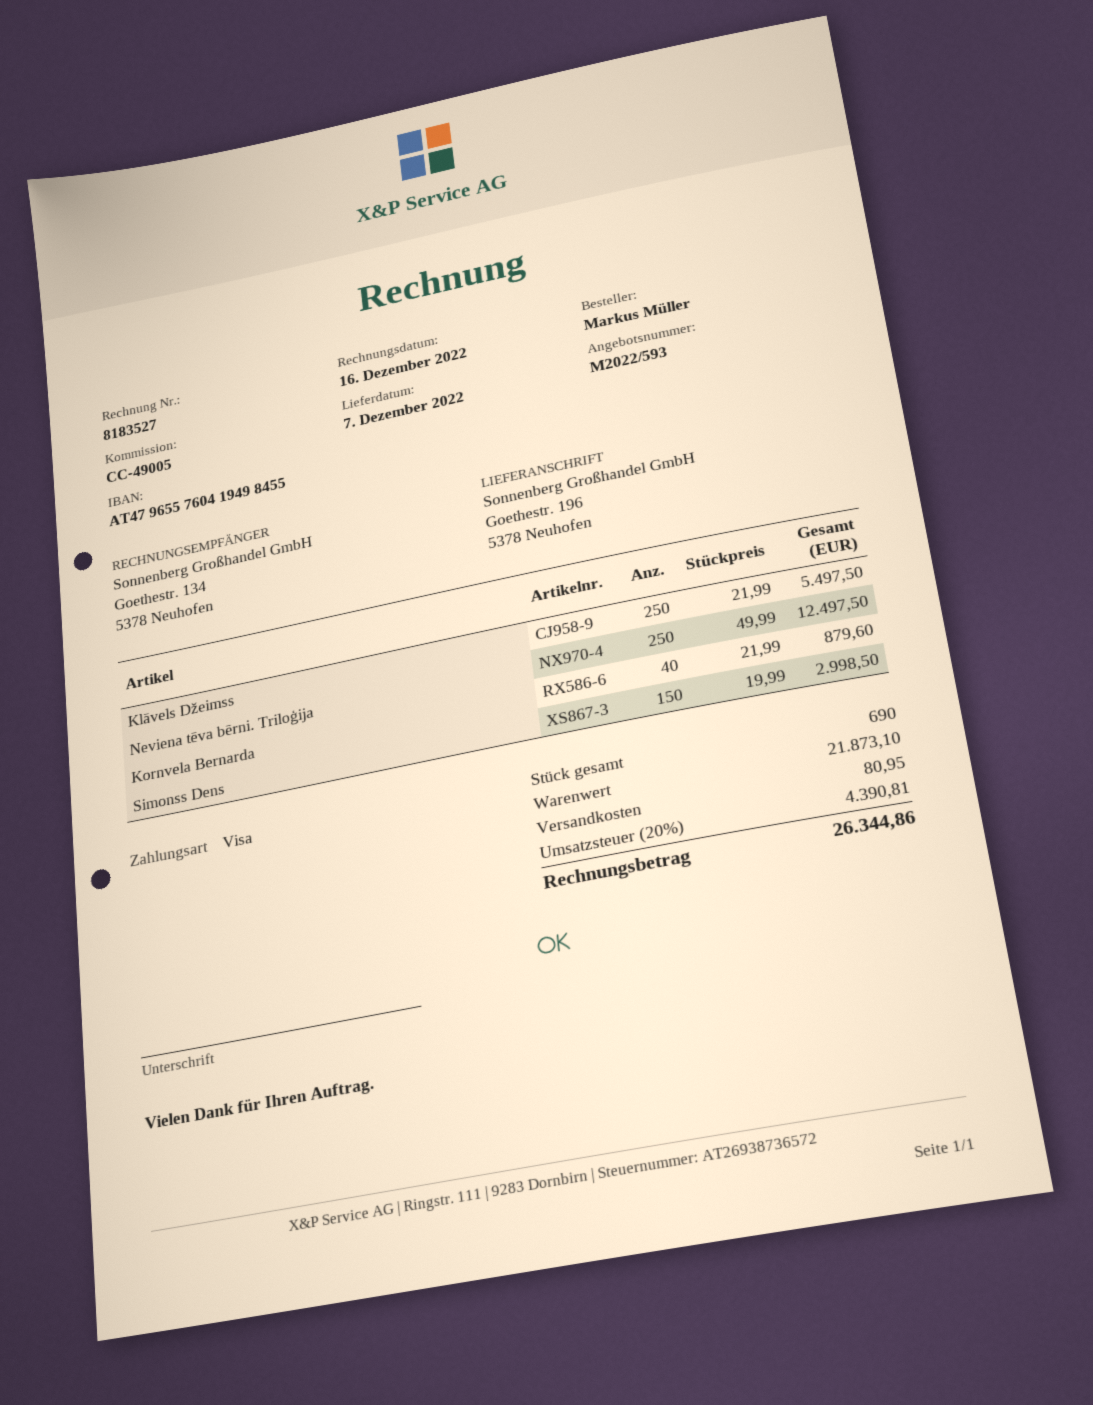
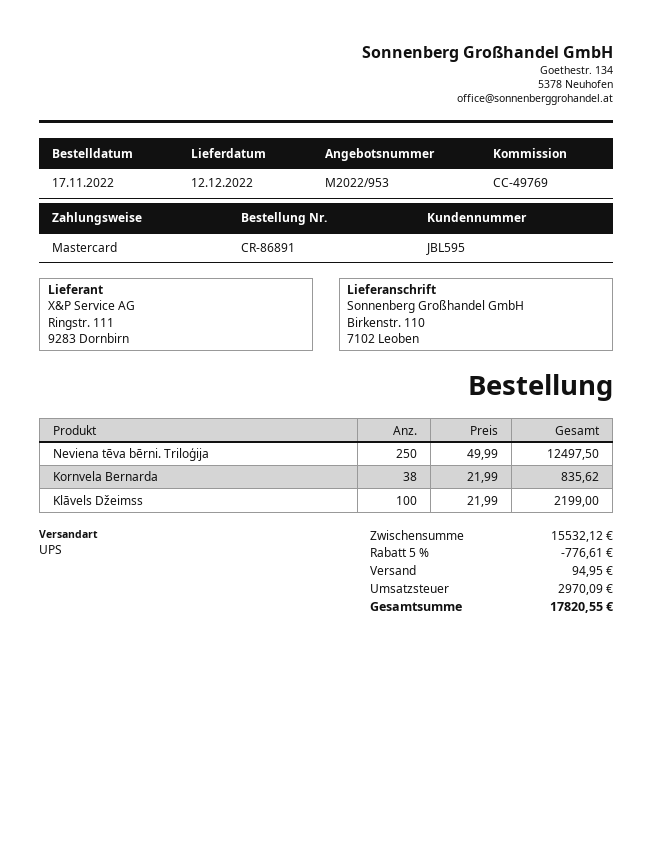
quote number: M2022/593 -> M2022/953
delivery date: 2022-12-07 -> 2022-12-12
reference: CC-49005 -> CC-49769
payment method: Visa -> Mastercard
ship to: Goethestr. 196, 5378 Neuhofen -> Birkenstr. 110, 7102 Leoben
Klāvels Džeimss: 250 x 21.99 = 5497.50 -> 100 x 21.99 = 2199.00
Kornvela Bernarda: 40 x 21.99 = 879.60 -> 38 x 21.99 = 835.62
Simonss Dens: 150 x 19.99 = 2998.50 -> none
subtotal: 21873.10 -> 15532.12
discount: none -> 5% = 776.61
shipping: 80.95 -> 94.95
tax: 4390.81 -> 2970.09
total: 26344.86 -> 17820.55

